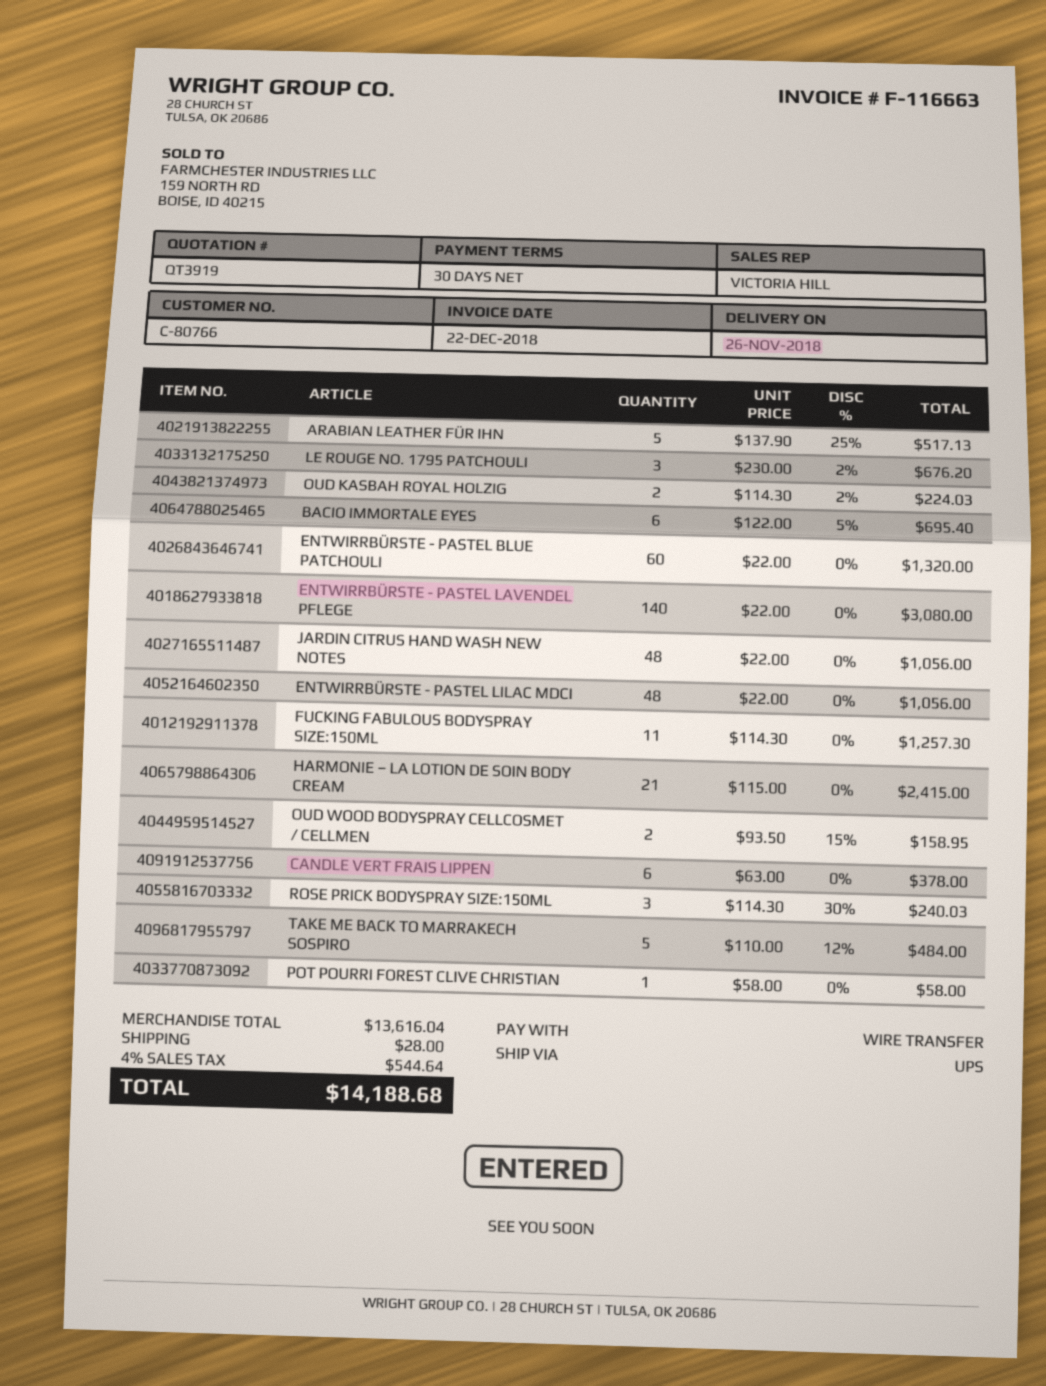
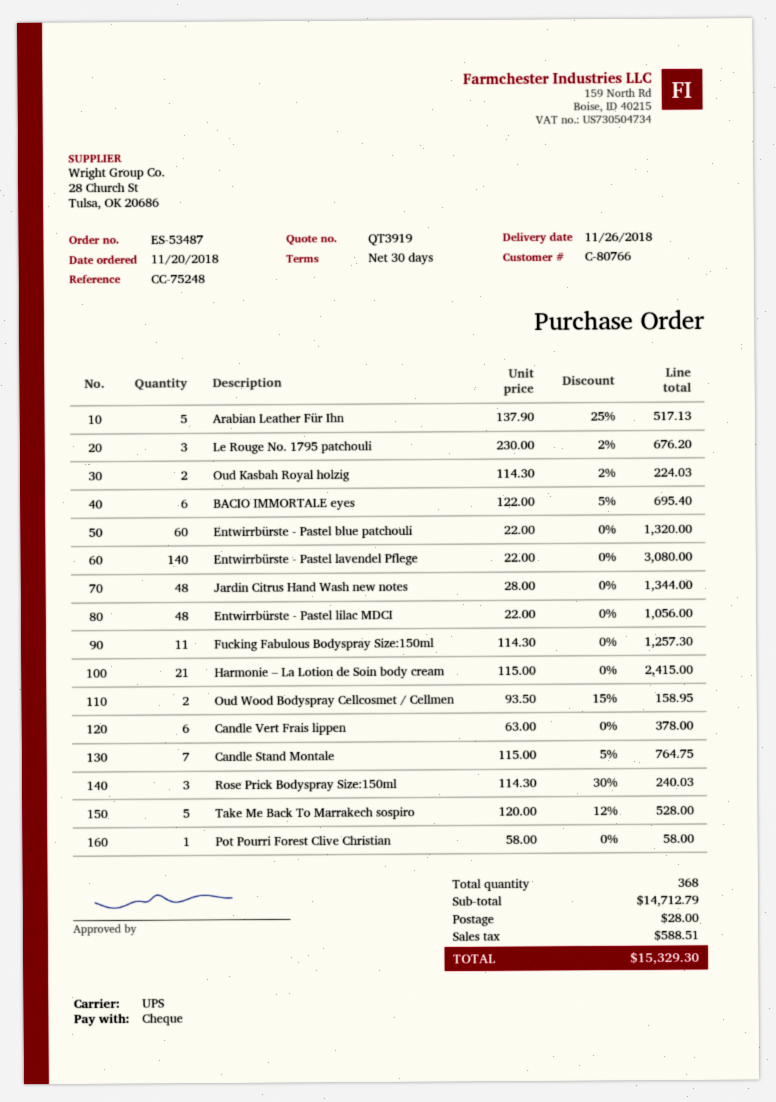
payment method: bank transfer -> cheque
JARDIN CITRUS HAND WASH NEW NOTES: 48 x 22.00 = 1056.00 -> 48 x 28.00 = 1344.00
TAKE ME BACK TO MARRAKECH SOSPIRO: 5 x 110.00 - 12% = 484.00 -> 5 x 120.00 - 12% = 528.00
Candle Stand Montale: none -> 7 x 115.00 - 5% = 764.75
subtotal: 13616.04 -> 14712.79
tax: 544.64 -> 588.51
total: 14188.68 -> 15329.30

